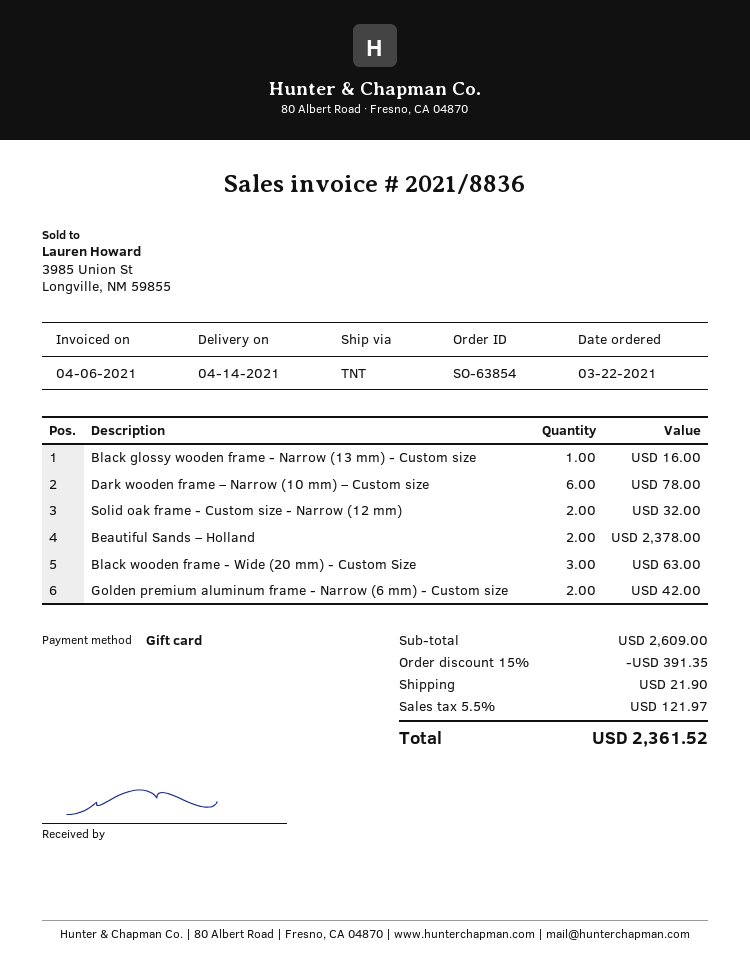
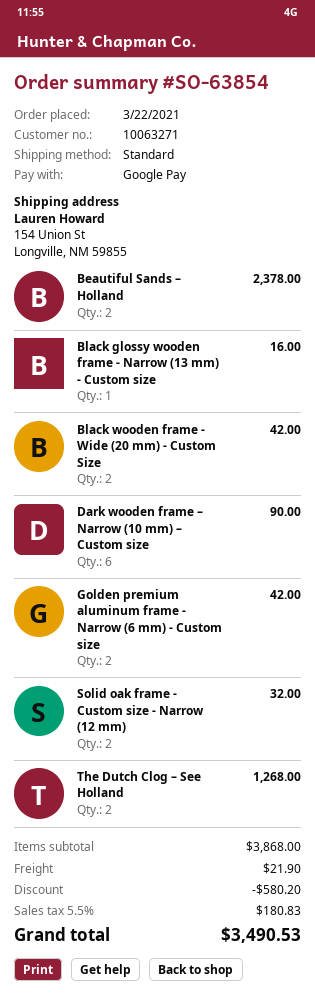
payment method: gift card -> Google Pay
shipping method: TNT -> standard
Dark wooden frame – Narrow (10 mm) – Custom size: 6 for 78.00 -> 6 for 90.00
Black wooden frame - Wide (20 mm) - Custom Size: 3 for 63.00 -> 2 for 42.00
The Dutch Clog – See Holland: none -> 2 for 1268.00
subtotal: 2609.00 -> 3868.00
discount: 391.35 -> 580.20
tax: 5.5% = 121.97 -> 5.5% = 180.83
total: 2361.52 -> 3490.53

